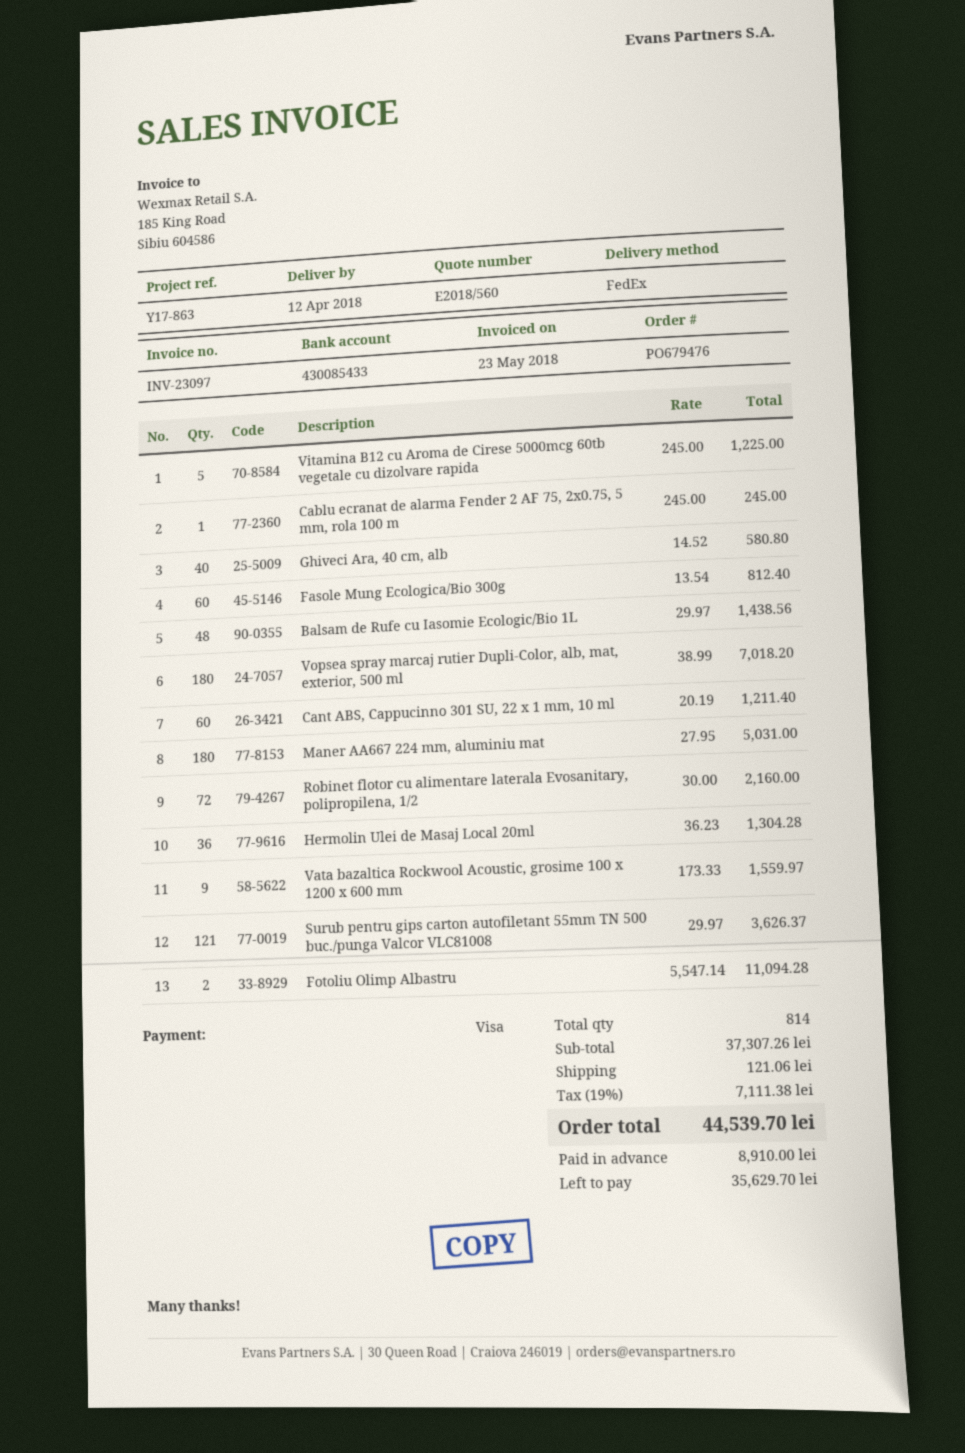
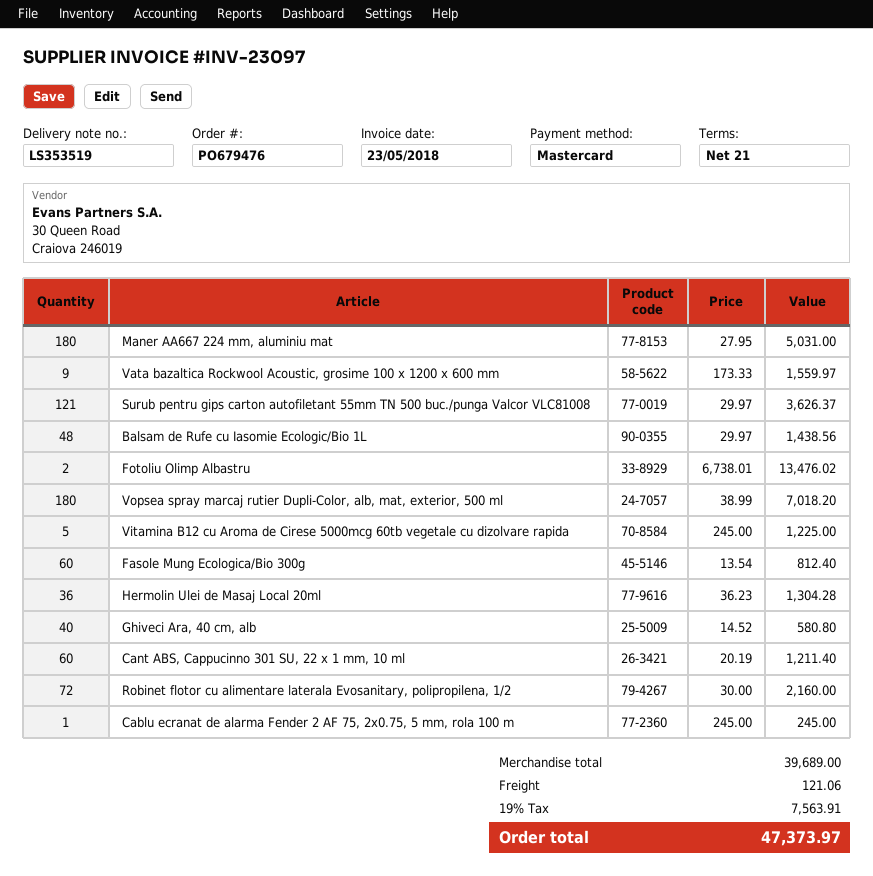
payment method: Visa -> Mastercard
Fotoliu Olimp Albastru: 2 x 5547.14 = 11094.28 -> 2 x 6738.01 = 13476.02
subtotal: 37307.26 -> 39689.00
tax: 19% = 7111.38 -> 19% = 7563.91
total: 44539.70 -> 47373.97

